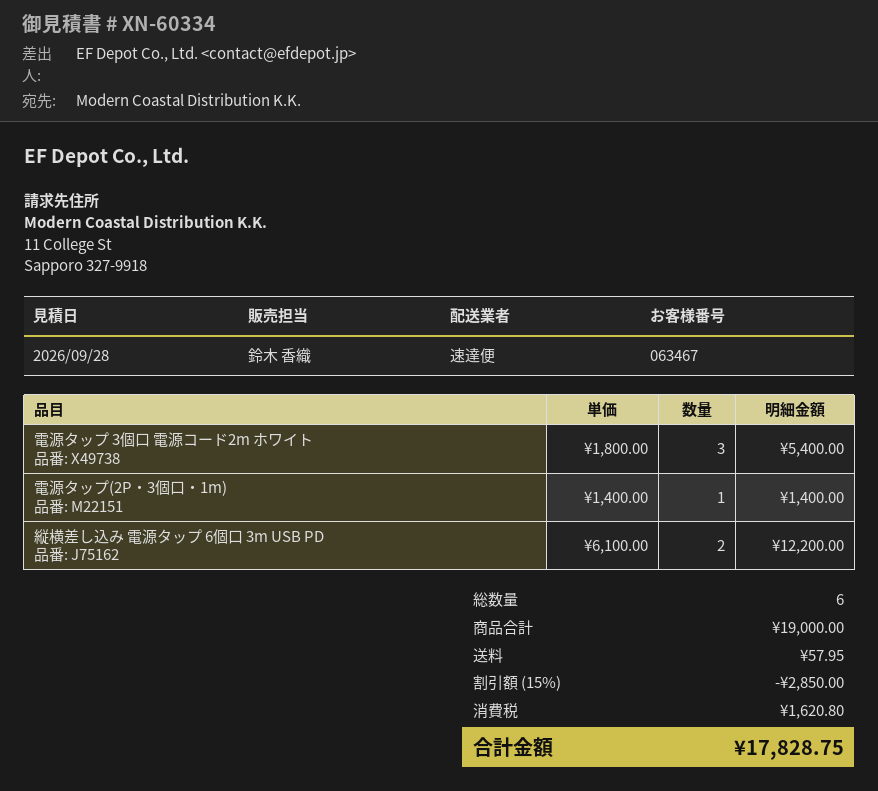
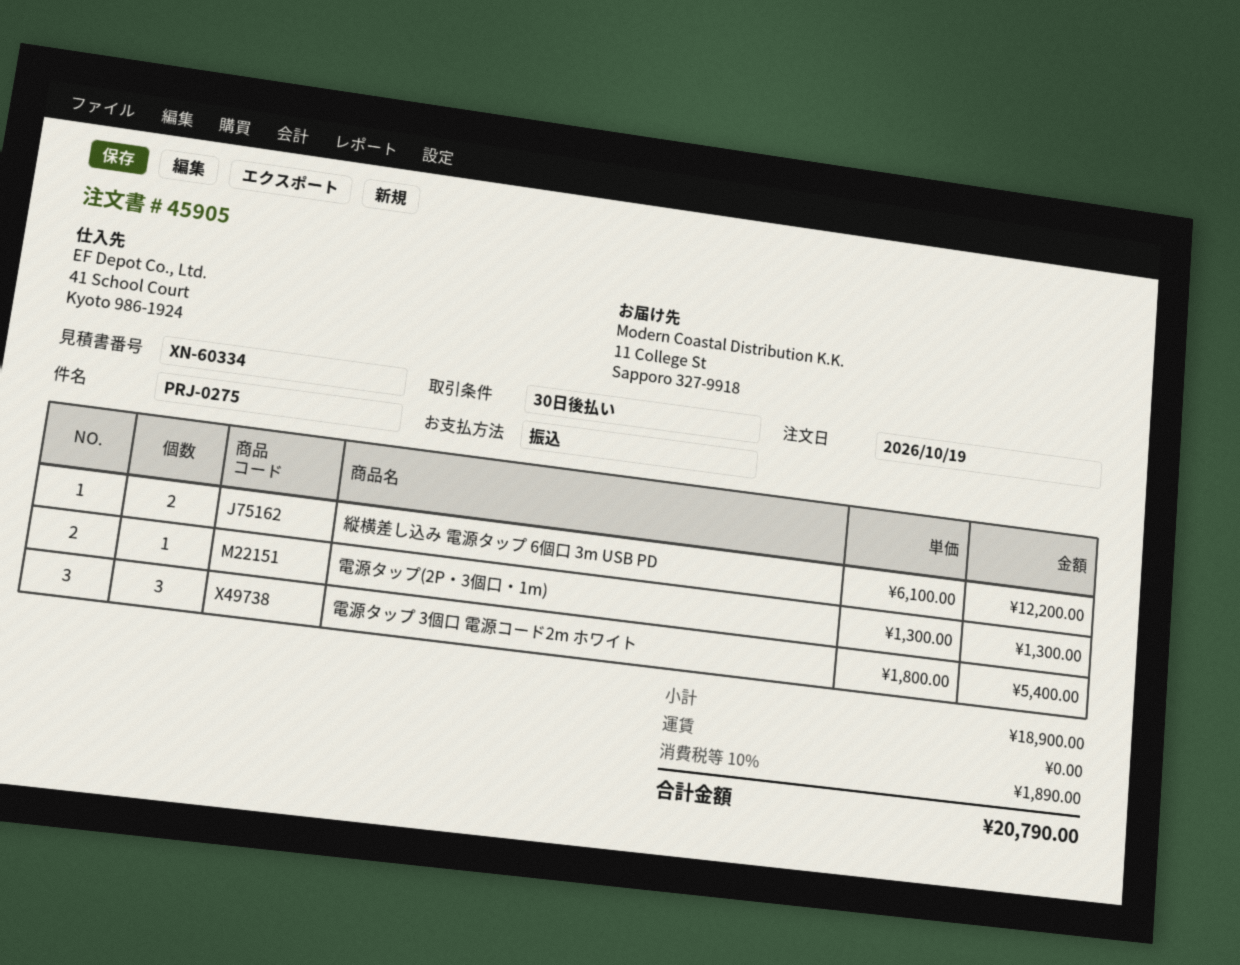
電源タップ(2P・3個口・1m): 1 x 1400.00 = 1400.00 -> 1 x 1300.00 = 1300.00
subtotal: 19000.00 -> 18900.00
discount: 15% = 2850.00 -> none
shipping: 57.95 -> 0.00
tax: 1620.80 -> 1890.00
total: 17828.75 -> 20790.00

